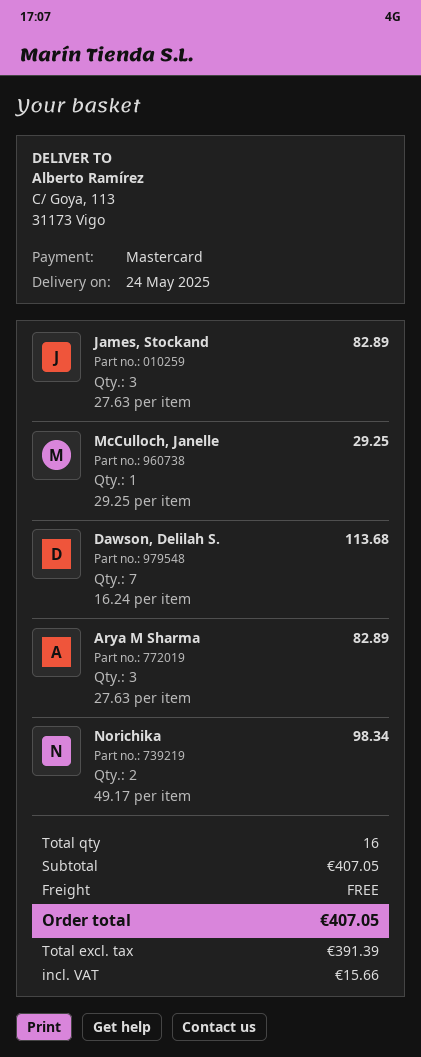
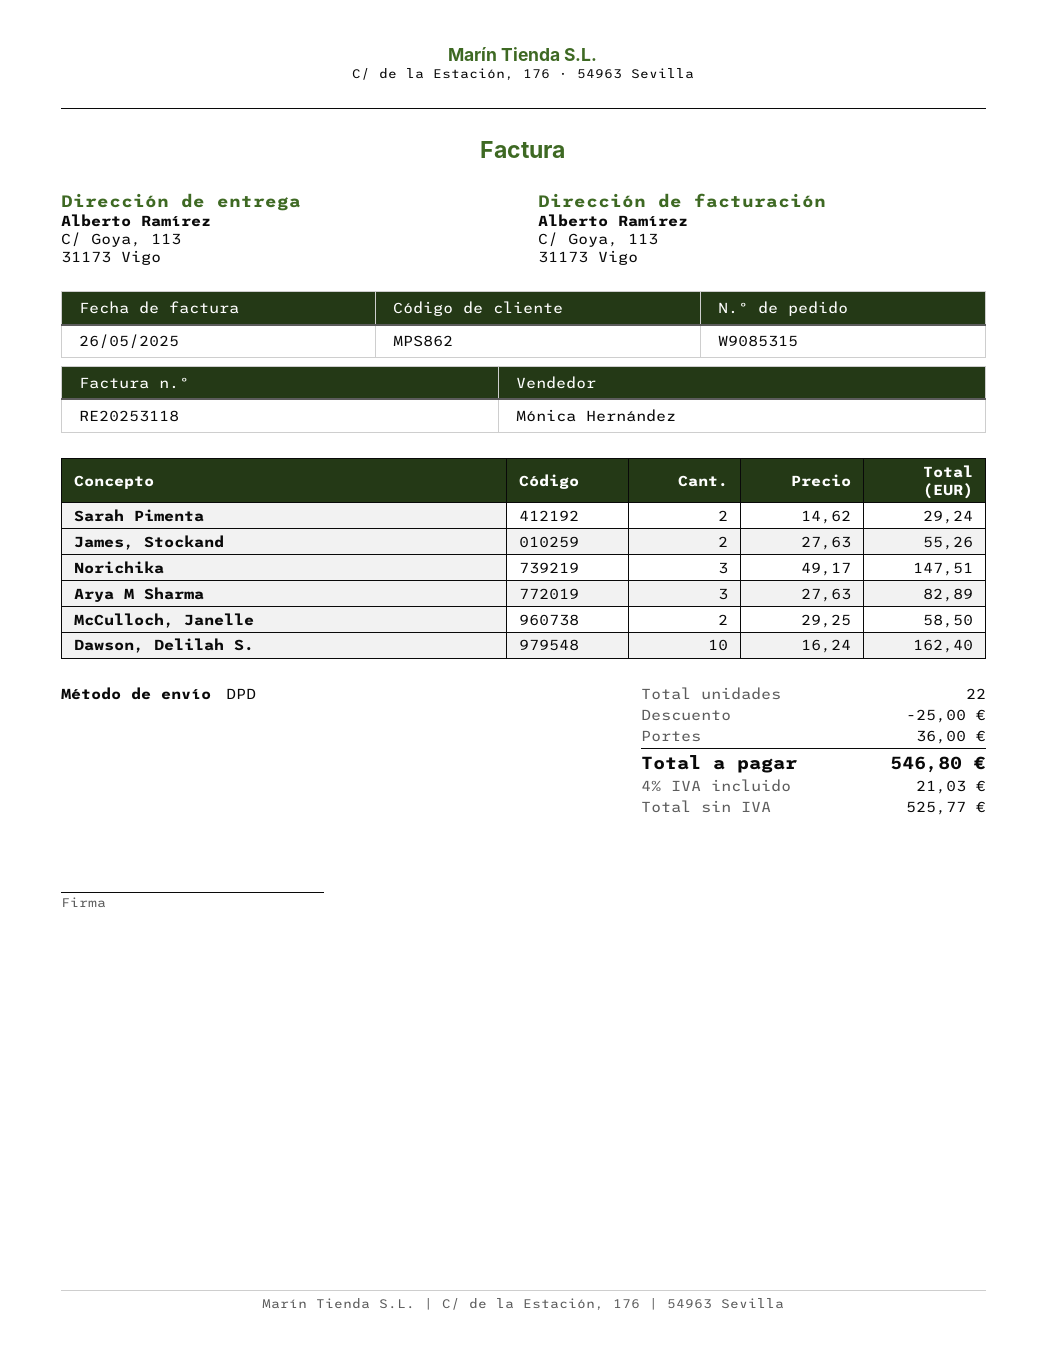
James, Stockand: 3 x 27.63 = 82.89 -> 2 x 27.63 = 55.26
McCulloch, Janelle: 1 x 29.25 = 29.25 -> 2 x 29.25 = 58.50
Dawson, Delilah S.: 7 x 16.24 = 113.68 -> 10 x 16.24 = 162.40
Norichika: 2 x 49.17 = 98.34 -> 3 x 49.17 = 147.51
Sarah Pimenta: none -> 2 x 14.62 = 29.24
total quantity: 16 -> 22
discount: none -> 25.00
shipping: 0.00 -> 36.00
net: 391.39 -> 525.77
tax: 15.66 -> 21.03
total: 407.05 -> 546.80

